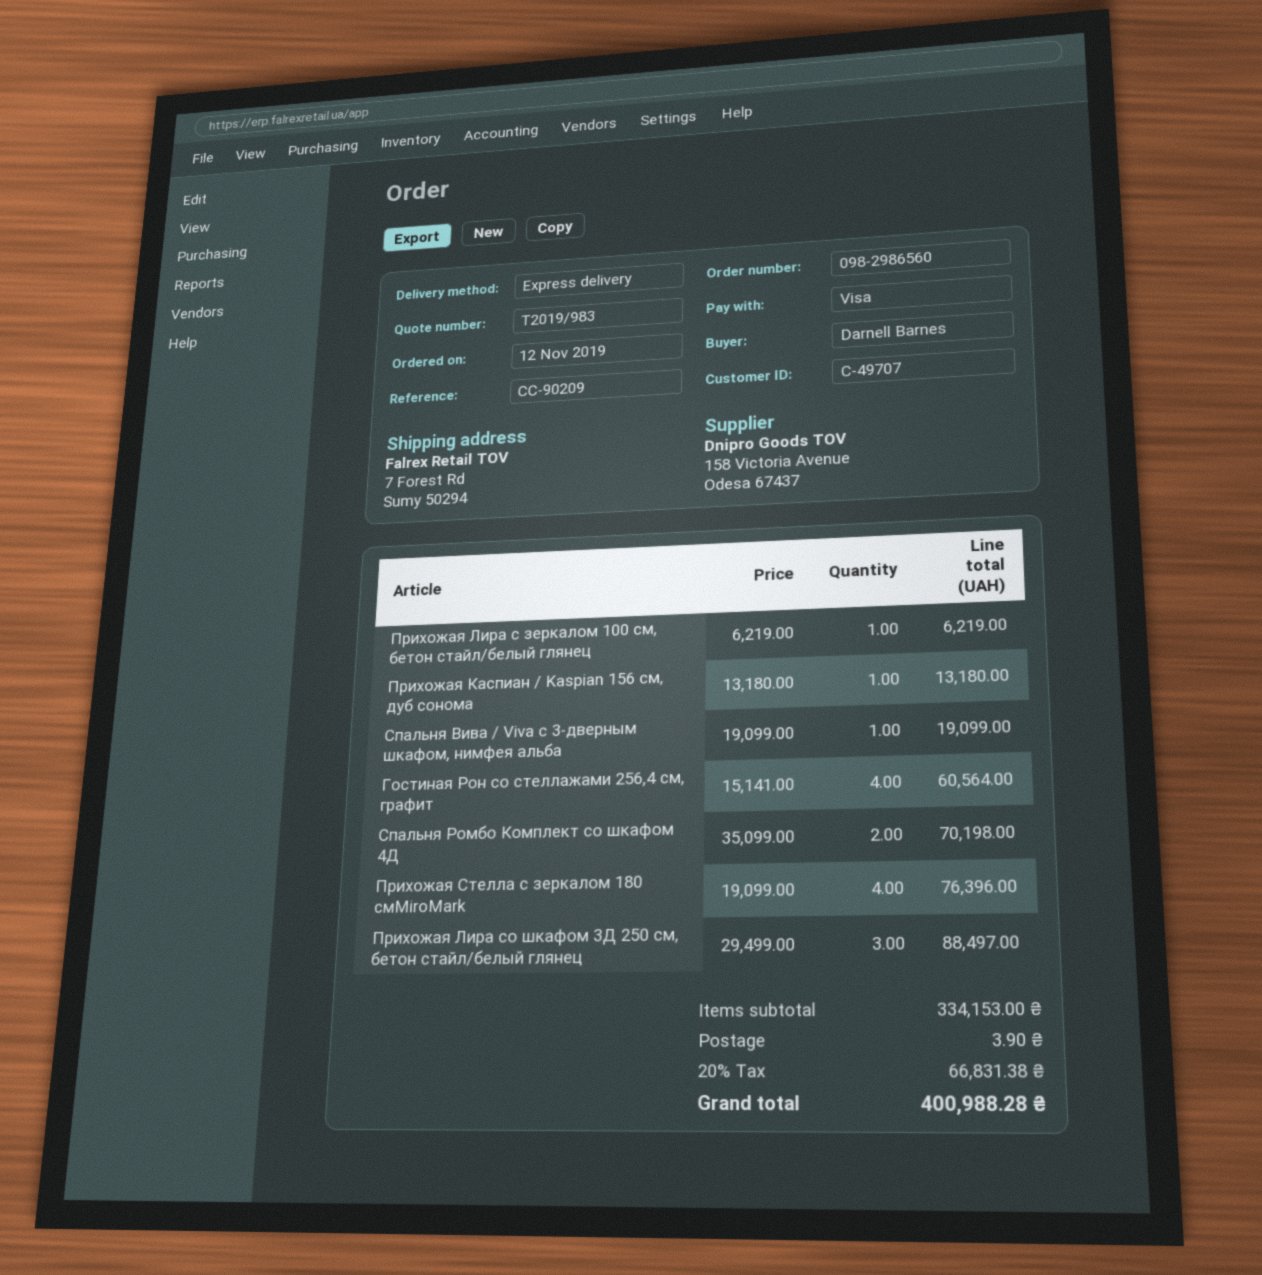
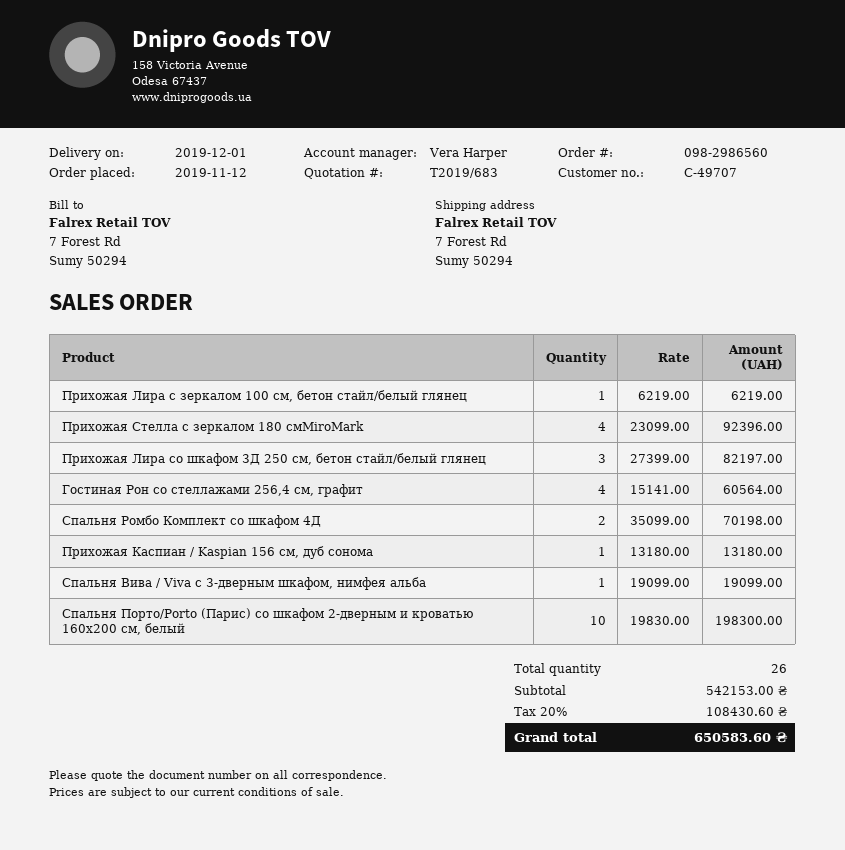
quote number: T2019/983 -> T2019/683
Прихожая Стелла с зеркалом 180 смMiroMark: 4 x 19099.00 = 76396.00 -> 4 x 23099.00 = 92396.00
Прихожая Лира со шкафом 3Д 250 см, бетон стайл/белый глянец: 3 x 29499.00 = 88497.00 -> 3 x 27399.00 = 82197.00
Спальня Порто/Porto (Парис) со шкафом 2-дверным и кроватью 160х200 см, белый: none -> 10 x 19830.00 = 198300.00
subtotal: 334153.00 -> 542153.00
shipping: 3.90 -> none
tax: 20% = 66831.38 -> 20% = 108430.60
total: 400988.28 -> 650583.60

